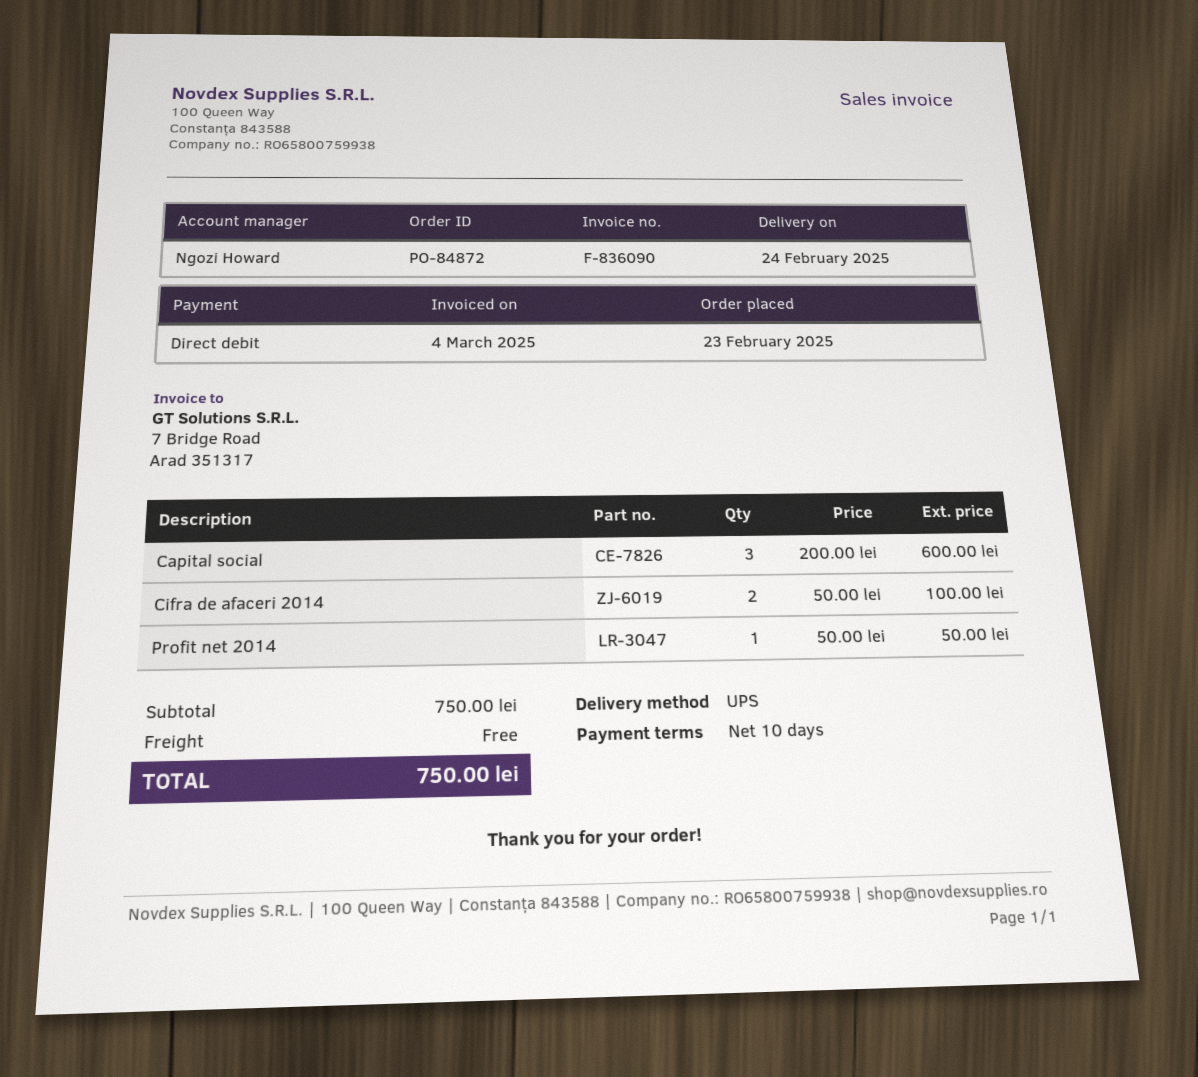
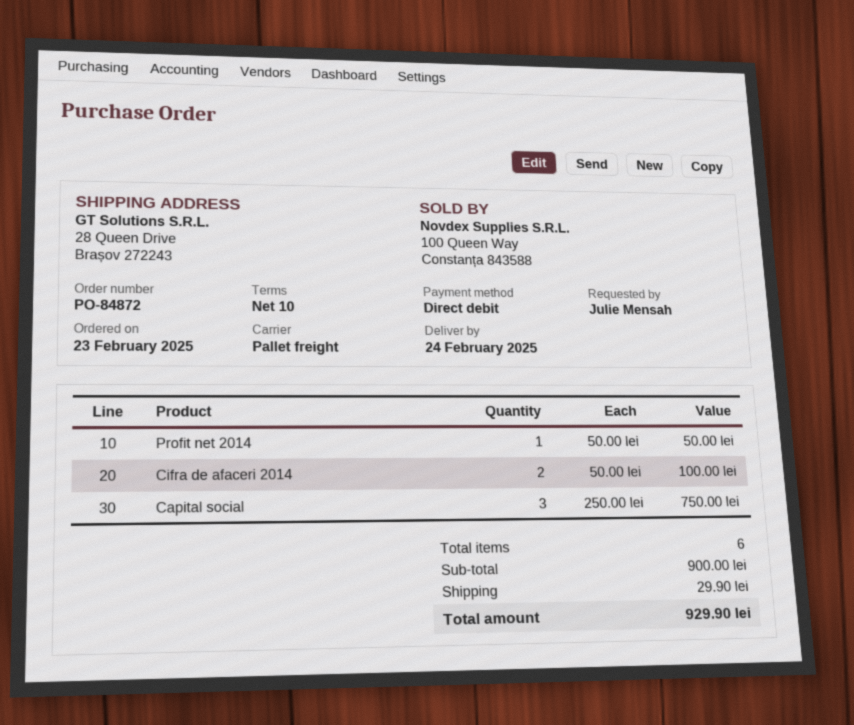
shipping method: UPS -> pallet freight
Capital social: 3 x 200.00 = 600.00 -> 3 x 250.00 = 750.00
subtotal: 750.00 -> 900.00
shipping: 0.00 -> 29.90
total: 750.00 -> 929.90

